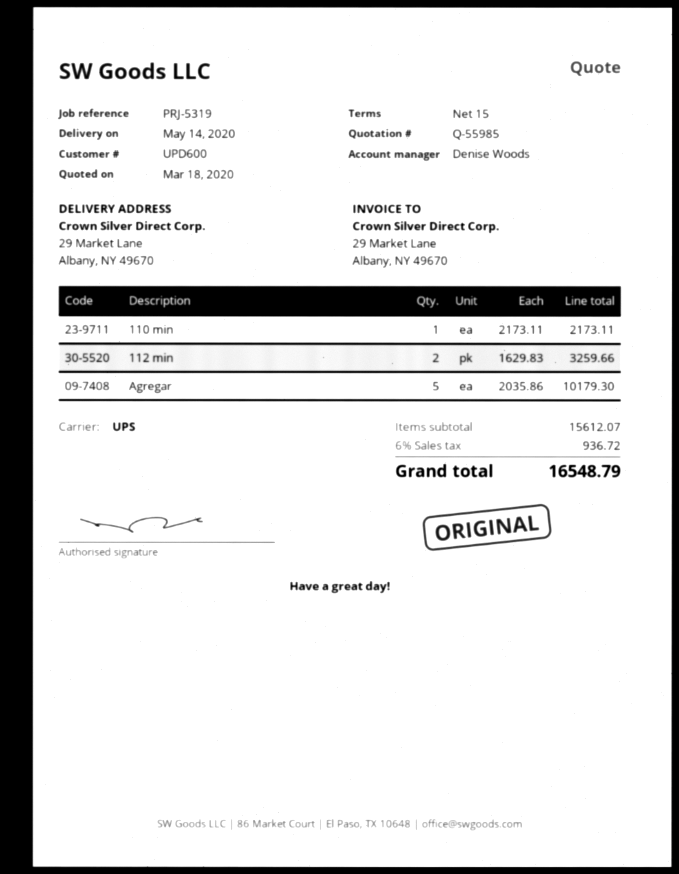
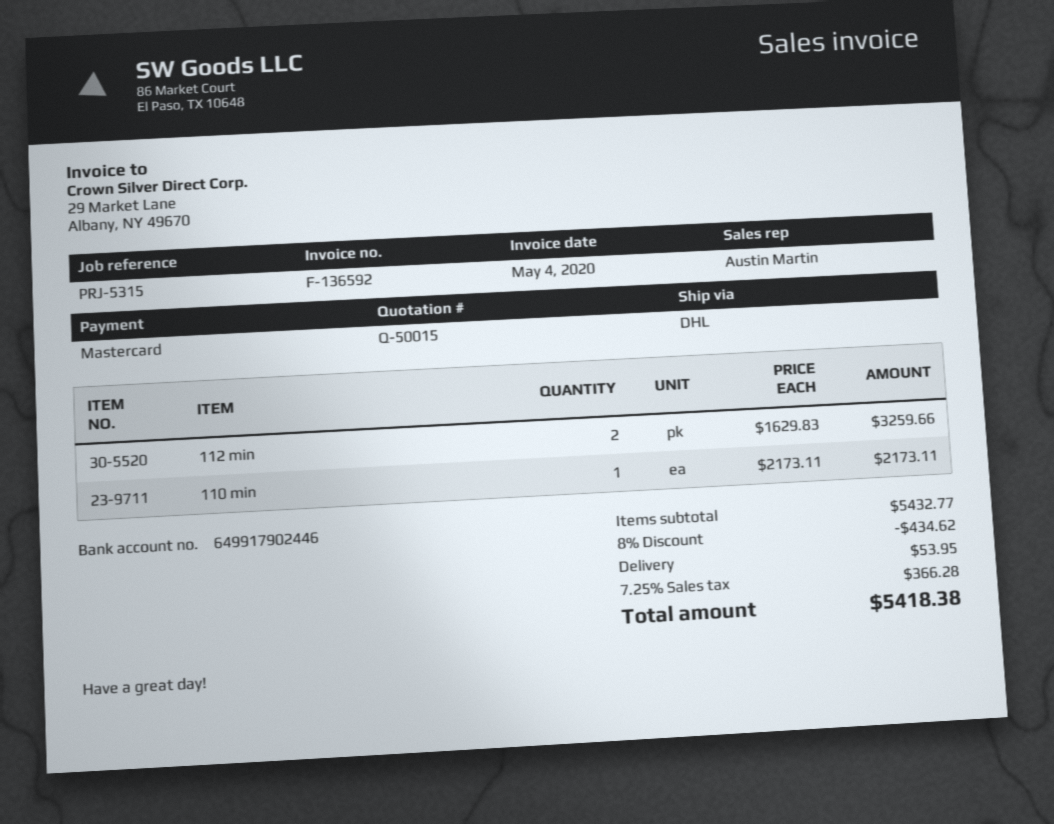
quote number: Q-55985 -> Q-50015
reference: PRJ-5319 -> PRJ-5315
sales rep: Denise Woods -> Austin Martin
shipping method: UPS -> DHL
Agregar: 5 x 2035.86 = 10179.30 -> none
subtotal: 15612.07 -> 5432.77
discount: none -> 8% = 434.62
shipping: none -> 53.95
tax: 6% = 936.72 -> 7.25% = 366.28
total: 16548.79 -> 5418.38

